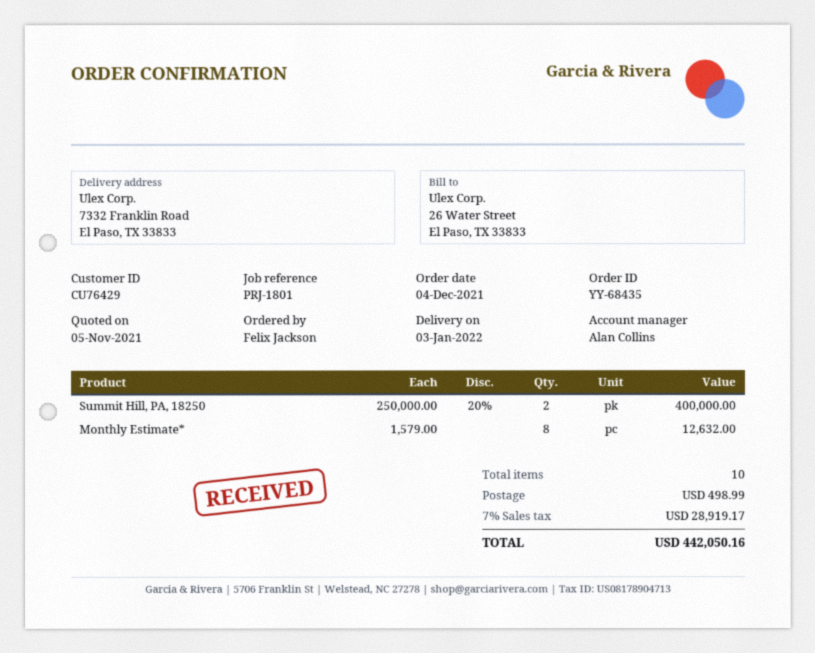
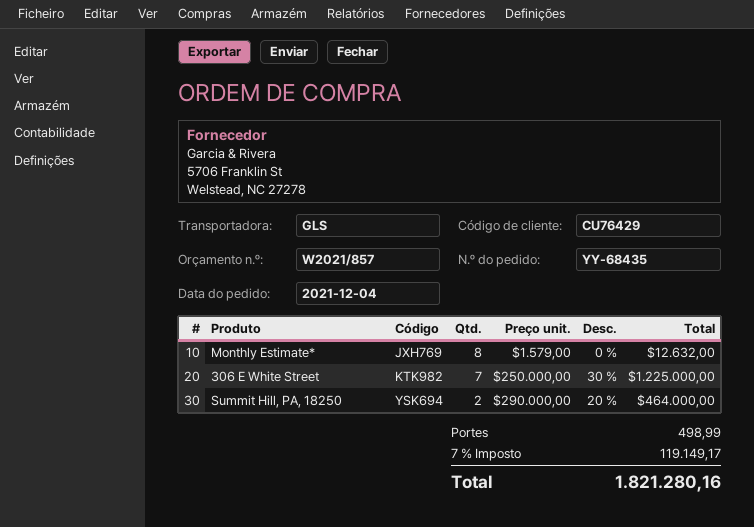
Summit Hill, PA, 18250: 2 x 250000.00 - 20% = 400000.00 -> 2 x 290000.00 - 20% = 464000.00
306 E White Street: none -> 7 x 250000.00 - 30% = 1225000.00
tax: 7% = 28919.17 -> 7% = 119149.17
total: 442050.16 -> 1821280.16

